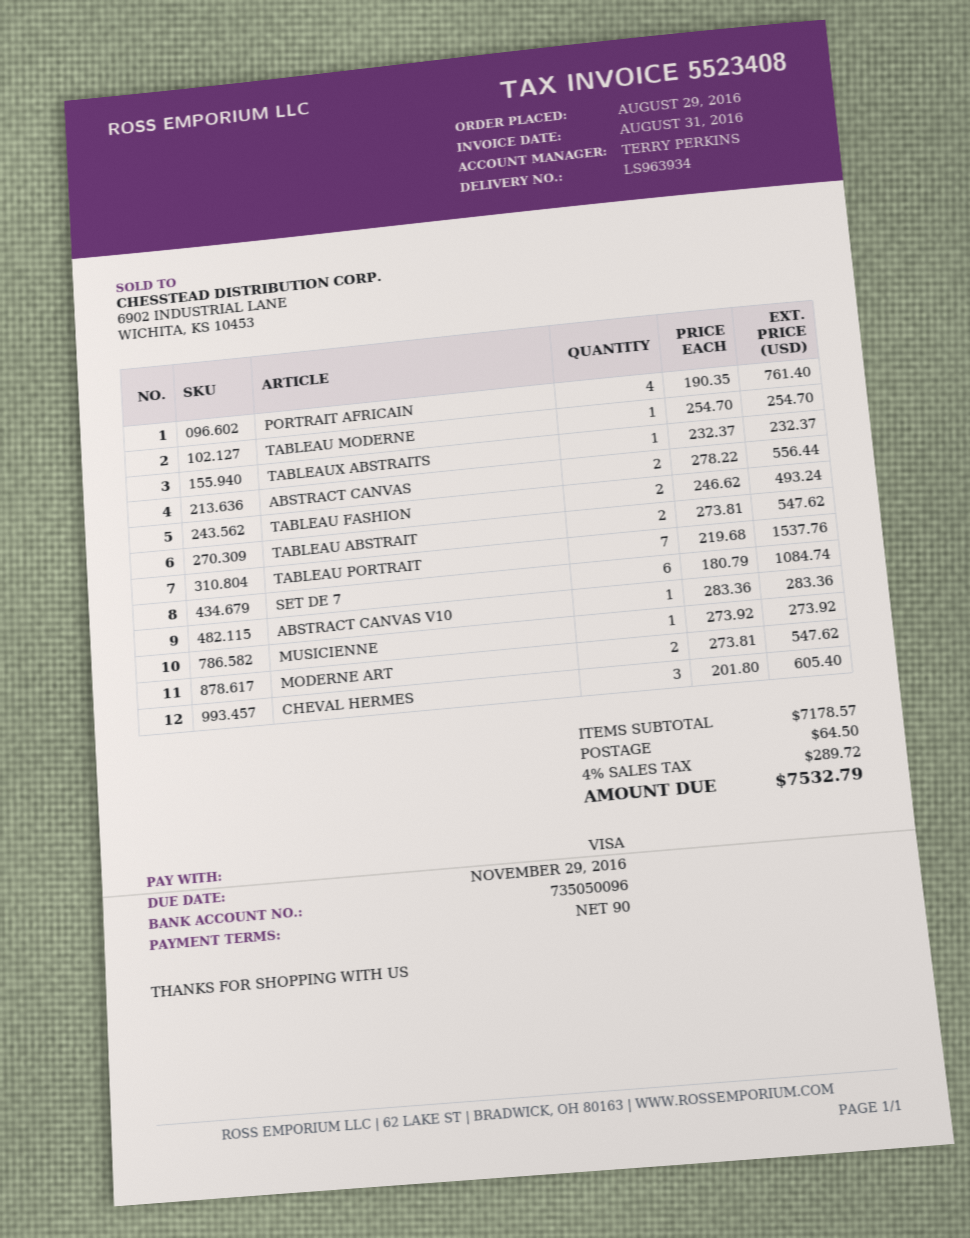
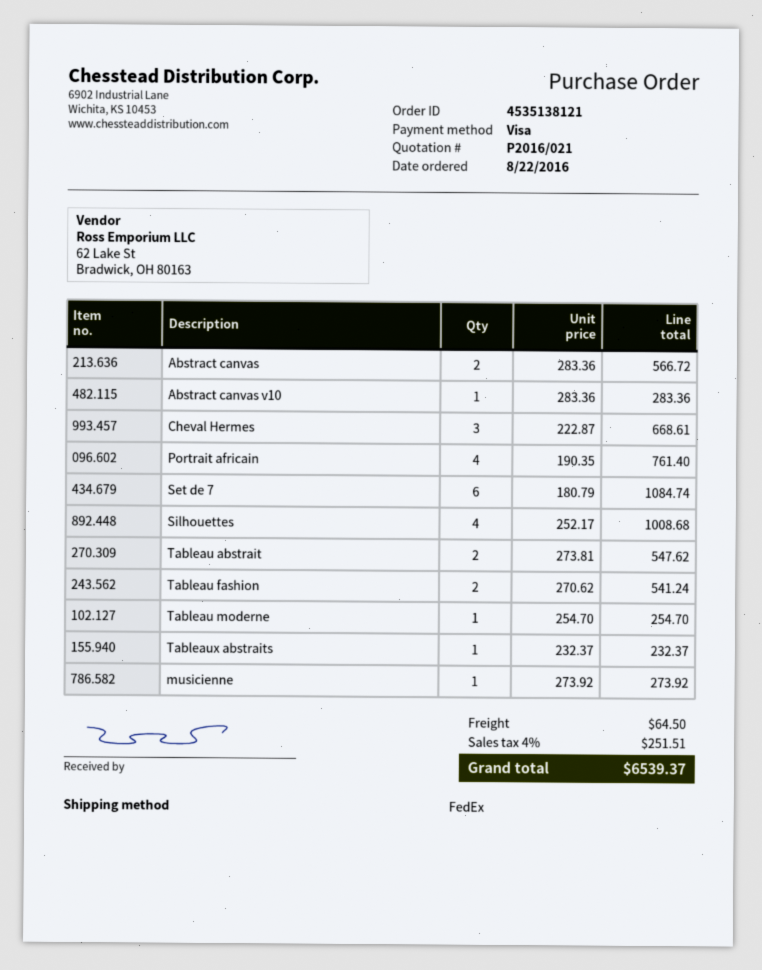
order date: 2016-08-29 -> 2016-08-22
ABSTRACT CANVAS: 2 x 278.22 = 556.44 -> 2 x 283.36 = 566.72
TABLEAU FASHION: 2 x 246.62 = 493.24 -> 2 x 270.62 = 541.24
TABLEAU PORTRAIT: 7 x 219.68 = 1537.76 -> none
MODERNE ART: 2 x 273.81 = 547.62 -> none
CHEVAL HERMES: 3 x 201.80 = 605.40 -> 3 x 222.87 = 668.61
Silhouettes: none -> 4 x 252.17 = 1008.68
tax: 4% = 289.72 -> 4% = 251.51
total: 7532.79 -> 6539.37

